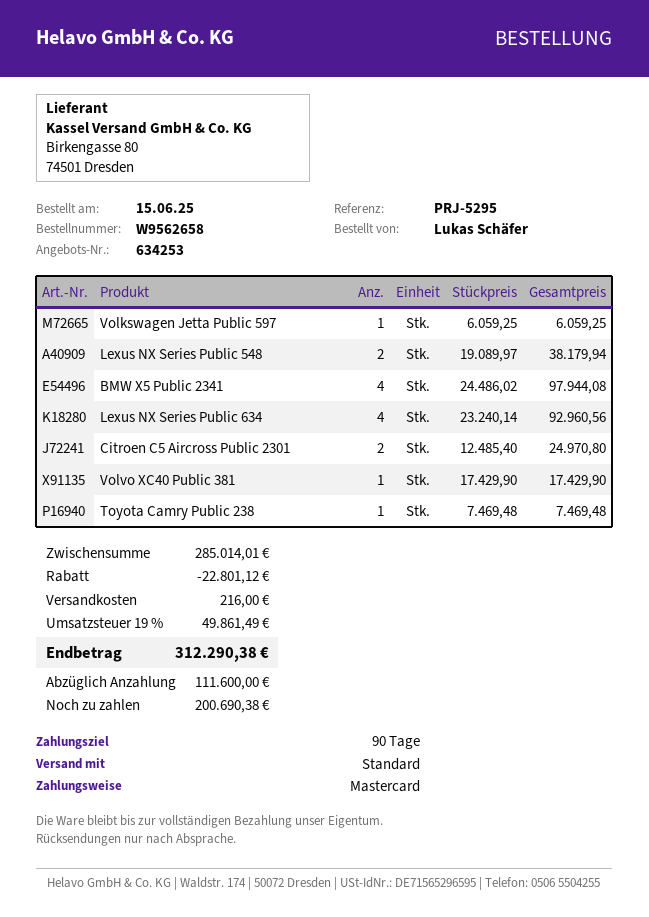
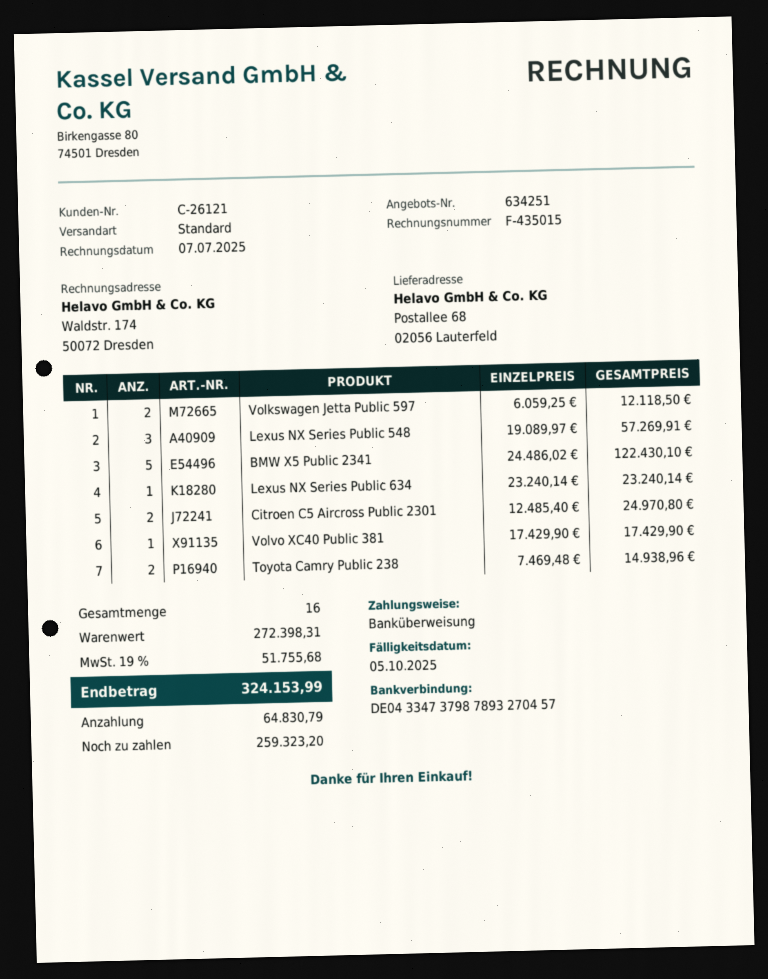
quote number: 634253 -> 634251
payment method: Mastercard -> bank transfer
Volkswagen Jetta Public 597: 1 x 6059.25 = 6059.25 -> 2 x 6059.25 = 12118.50
Lexus NX Series Public 548: 2 x 19089.97 = 38179.94 -> 3 x 19089.97 = 57269.91
BMW X5 Public 2341: 4 x 24486.02 = 97944.08 -> 5 x 24486.02 = 122430.10
Lexus NX Series Public 634: 4 x 23240.14 = 92960.56 -> 1 x 23240.14 = 23240.14
Toyota Camry Public 238: 1 x 7469.48 = 7469.48 -> 2 x 7469.48 = 14938.96
subtotal: 285014.01 -> 272398.31
discount: 22801.12 -> none
shipping: 216.00 -> none
tax: 19% = 49861.49 -> 19% = 51755.68
total: 312290.38 -> 324153.99
deposit: 111600.00 -> 64830.79
balance: 200690.38 -> 259323.20

